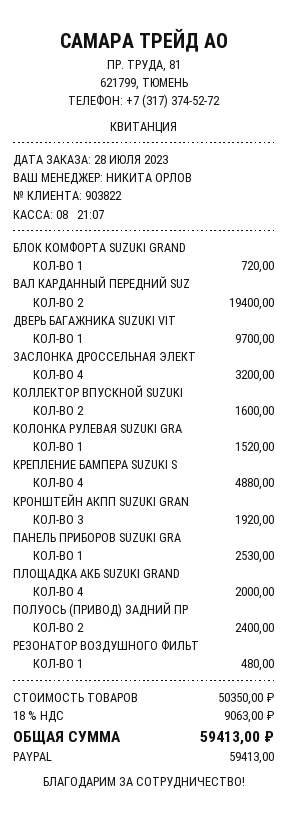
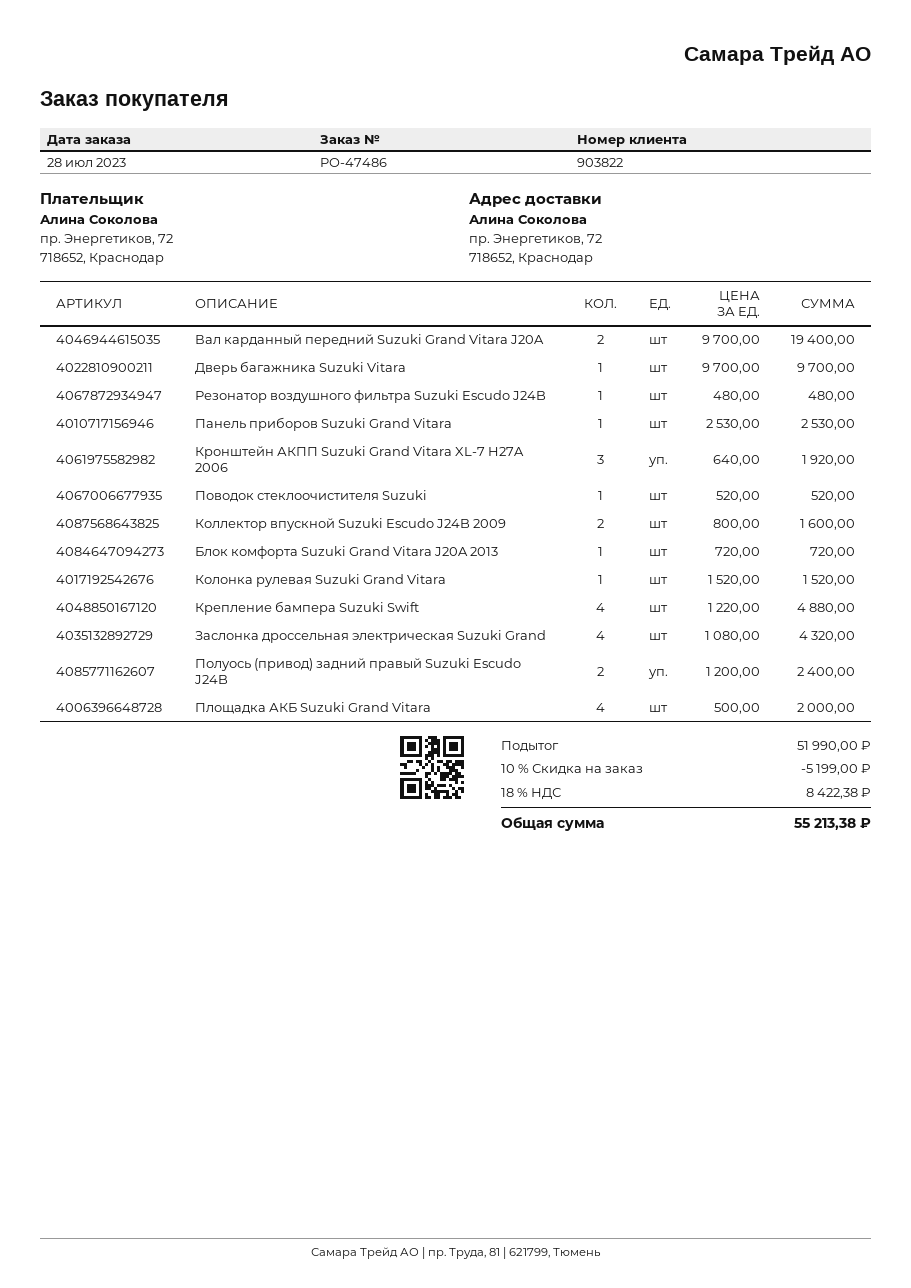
ЗАСЛОНКА ДРОССЕЛЬНАЯ ЭЛЕКТ: 4 for 3200.00 -> 4 for 4320.00
Поводок стеклоочистителя Suzuki: none -> 1 for 520.00
subtotal: 50350.00 -> 51990.00
discount: none -> 10% = 5199.00
tax: 18% = 9063.00 -> 18% = 8422.38
total: 59413.00 -> 55213.38

